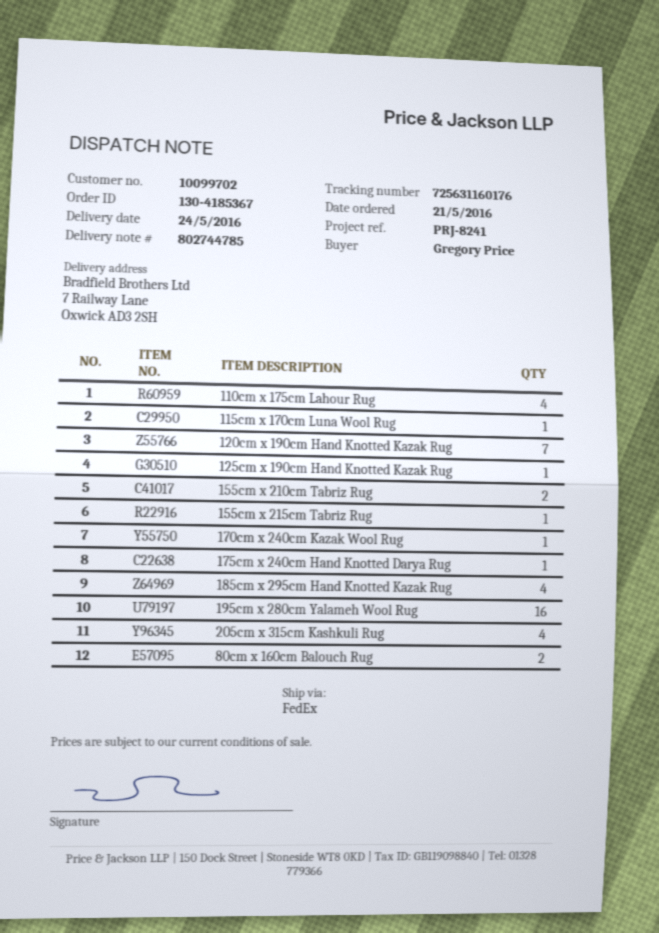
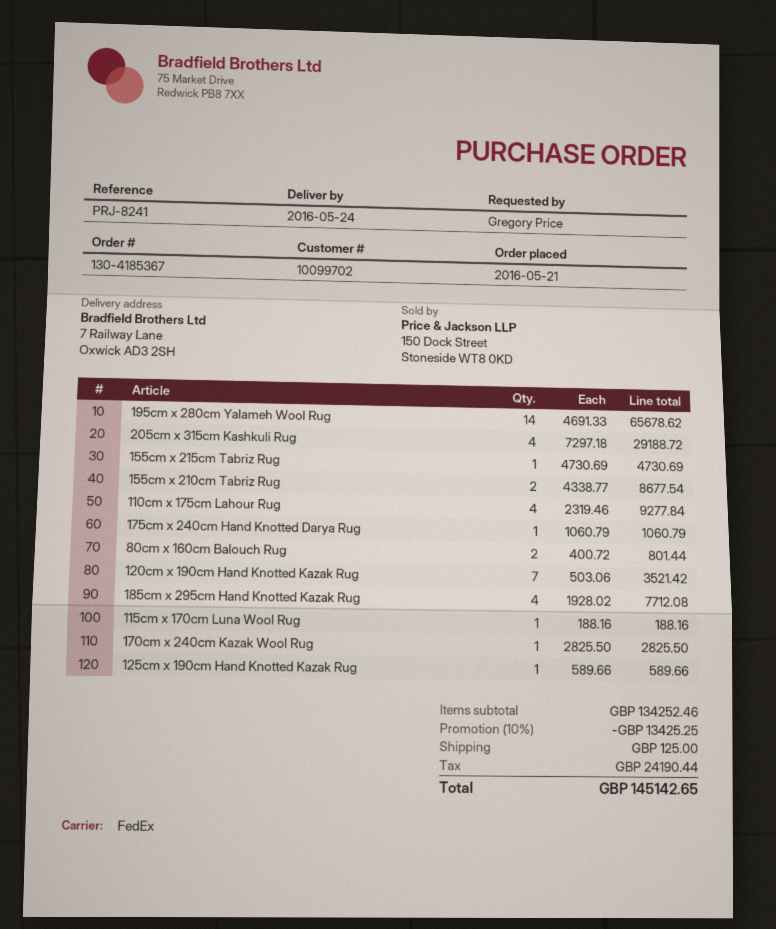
195cm x 280cm Yalameh Wool Rug: 16 -> 14

